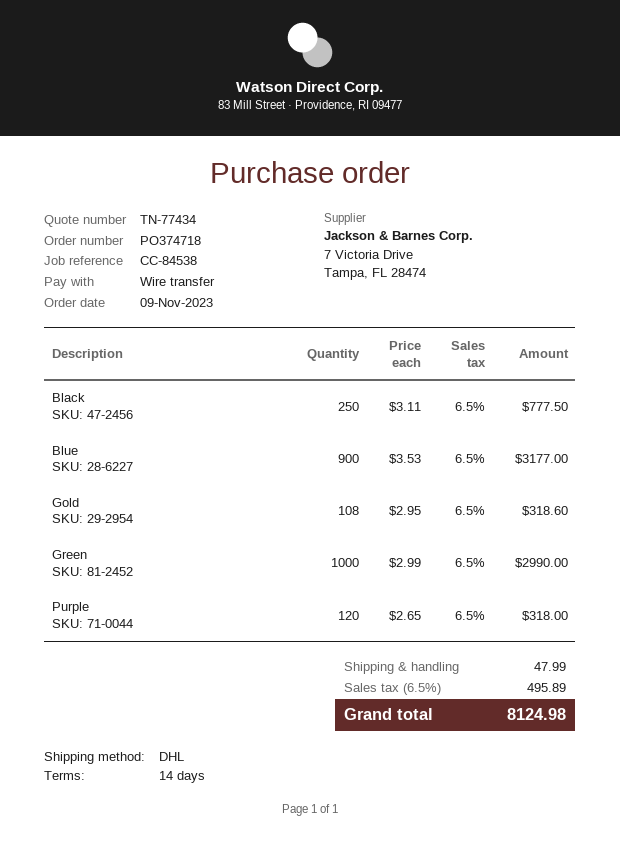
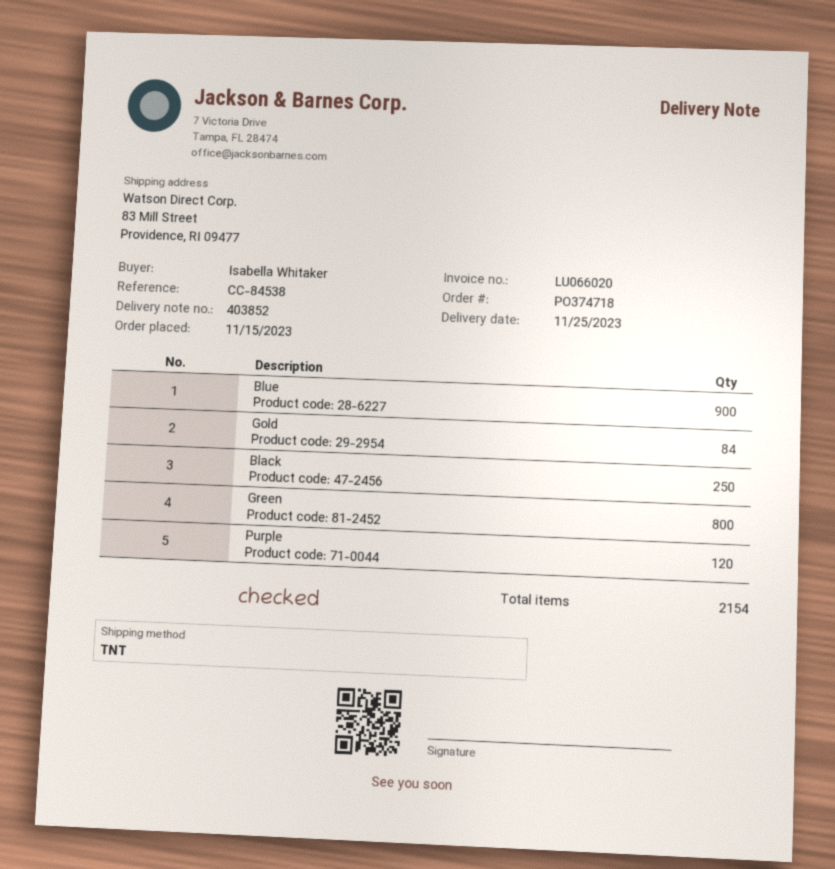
order date: 2023-11-09 -> 2023-11-15
shipping method: DHL -> TNT
Gold: 108 -> 84
Green: 1000 -> 800

